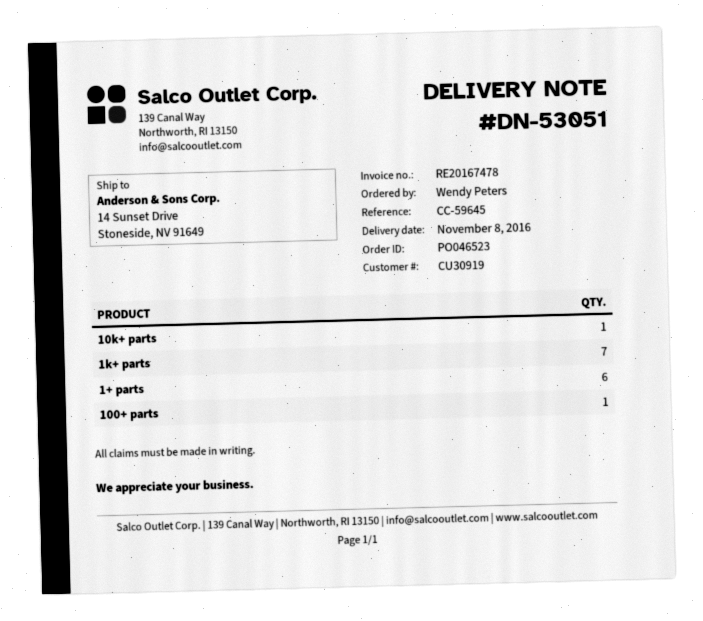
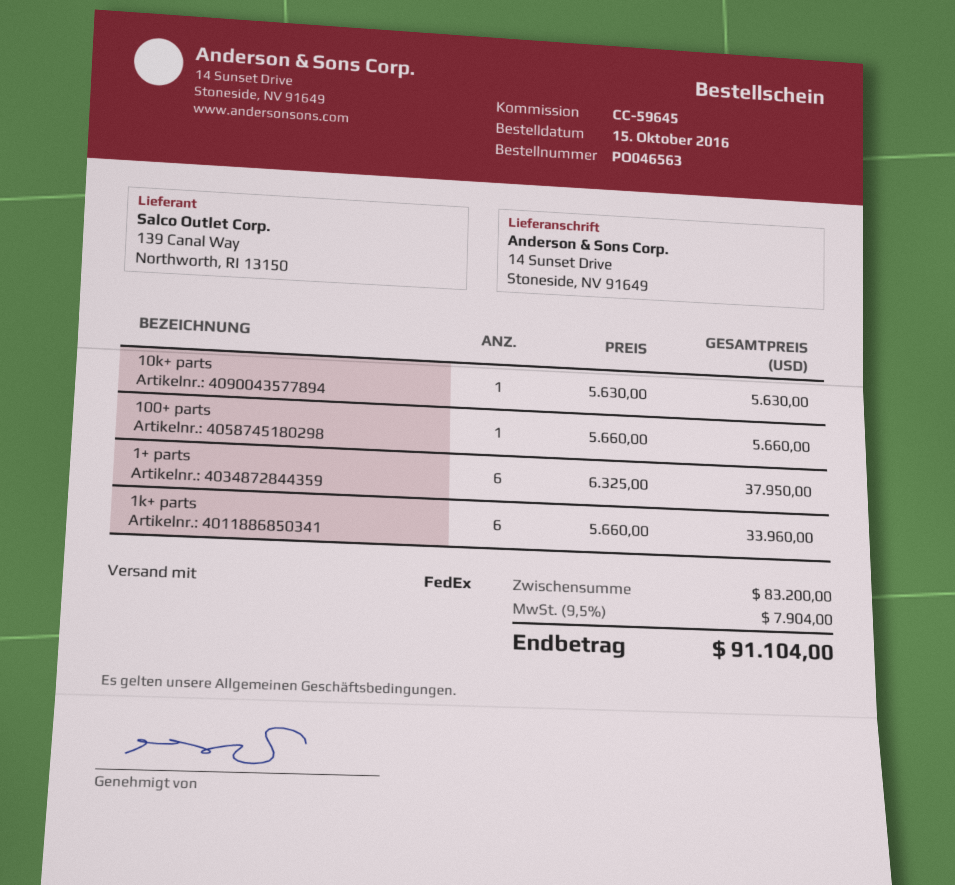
order number: PO046523 -> PO046563
1k+ parts: 7 -> 6

